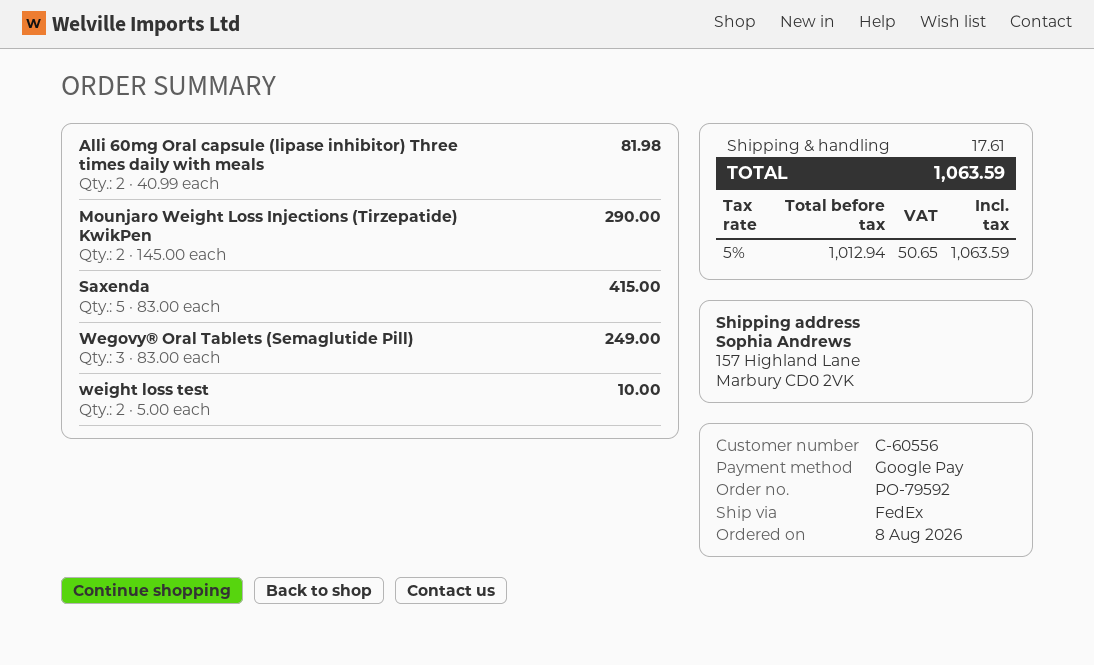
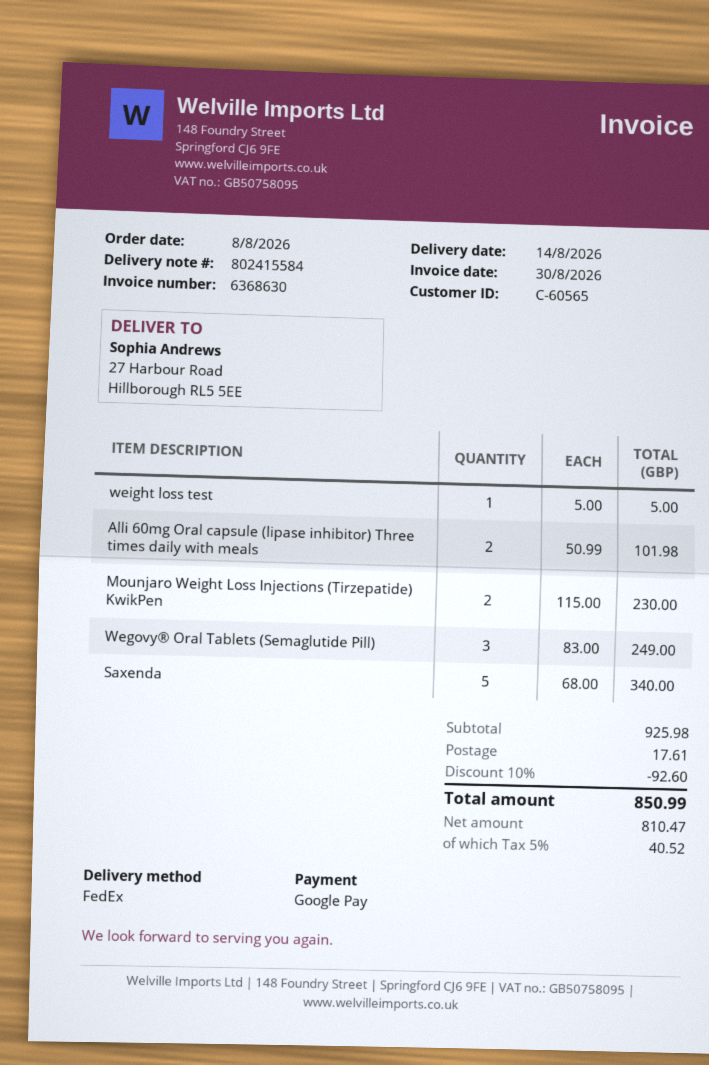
customer number: C-60556 -> C-60565
ship to: 157 Highland Lane, Marbury CD0 2VK -> 27 Harbour Road, Hillborough RL5 5EE
Alli 60mg Oral capsule (lipase inhibitor) Three times daily with meals: 2 x 40.99 = 81.98 -> 2 x 50.99 = 101.98
Mounjaro Weight Loss Injections (Tirzepatide) KwikPen: 2 x 145.00 = 290.00 -> 2 x 115.00 = 230.00
Saxenda: 5 x 83.00 = 415.00 -> 5 x 68.00 = 340.00
weight loss test: 2 x 5.00 = 10.00 -> 1 x 5.00 = 5.00
discount: none -> 10% = 92.60
net: 1012.94 -> 810.47
tax: 5% = 50.65 -> 5% = 40.52
total: 1063.59 -> 850.99

